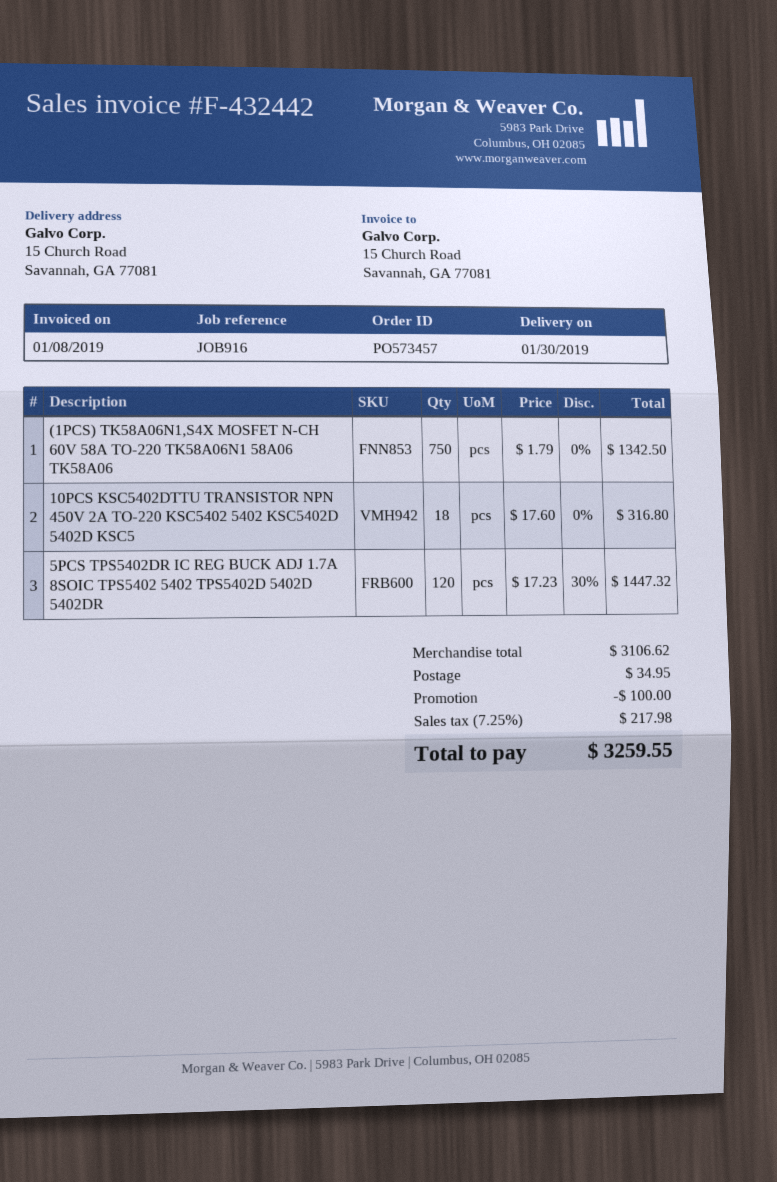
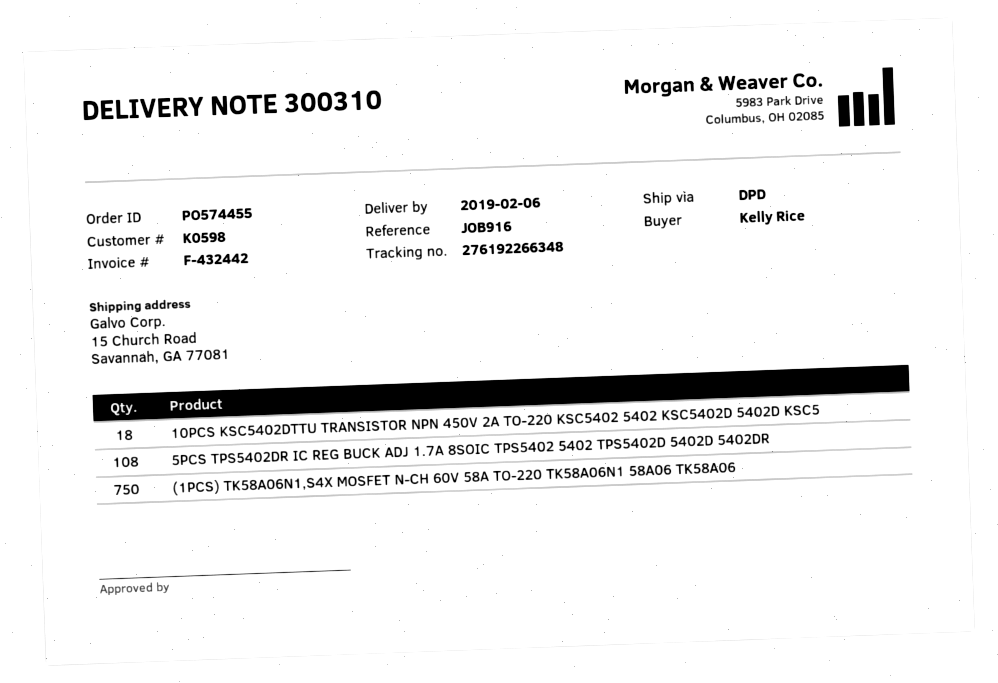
order number: PO573457 -> PO574455
delivery date: 2019-01-30 -> 2019-02-06
5PCS TPS5402DR IC REG BUCK ADJ 1.7A 8SOIC TPS5402 5402 TPS5402D 5402D 5402DR: 120 -> 108

